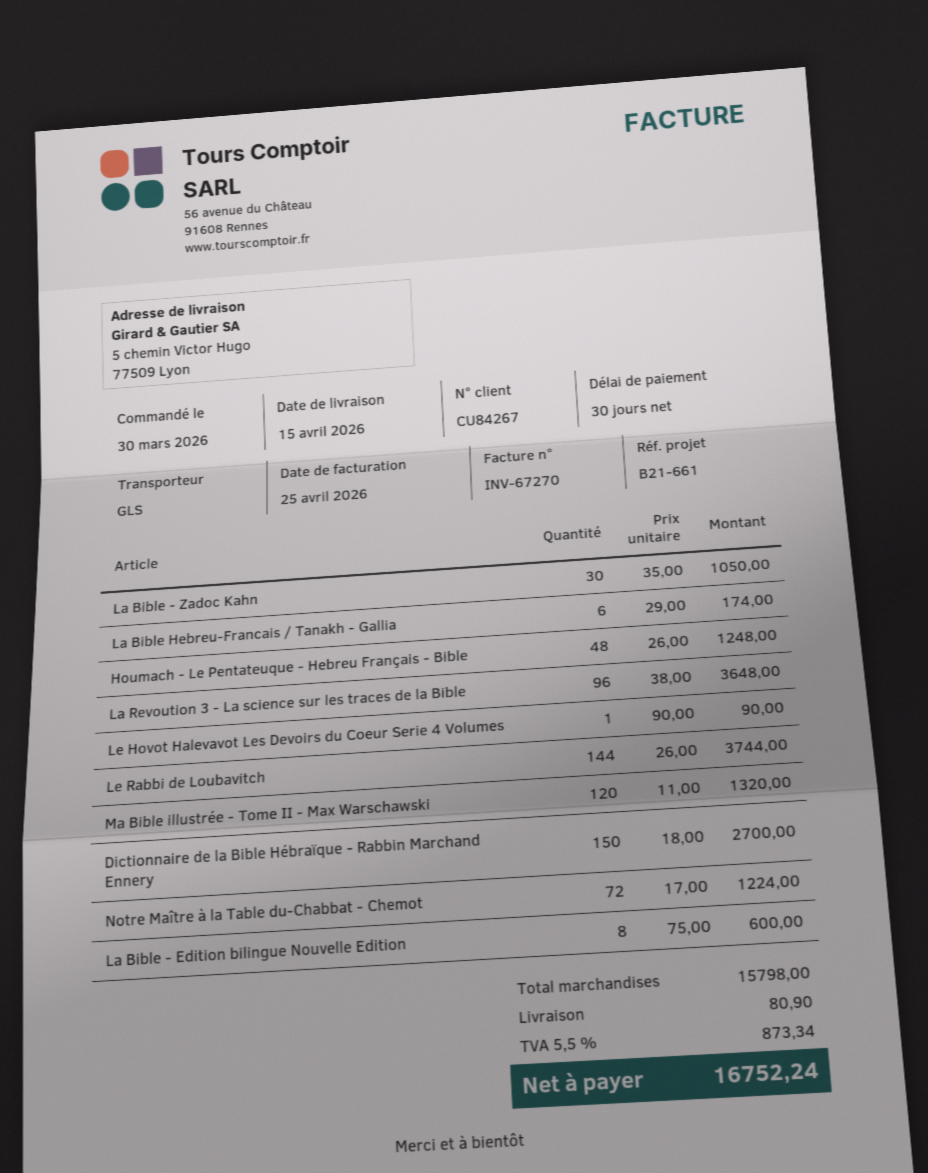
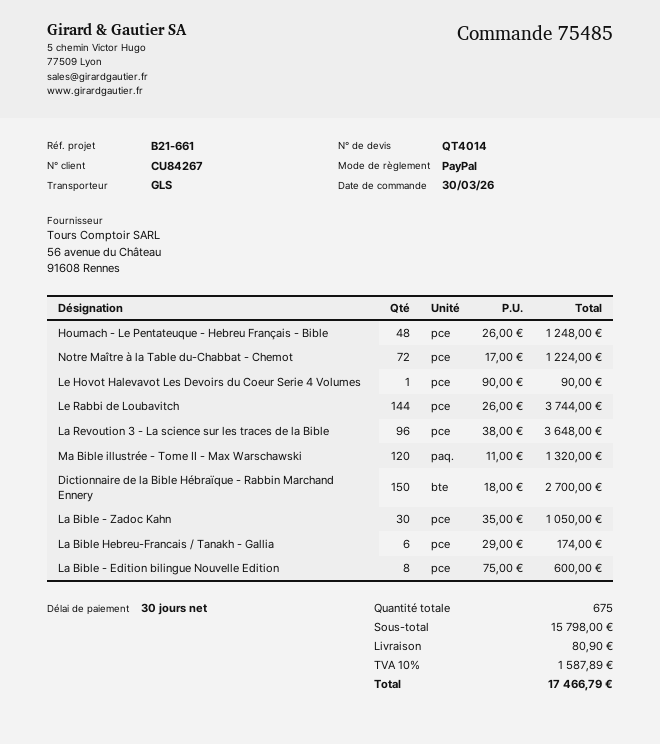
tax: 5.5% = 873.34 -> 10% = 1587.89
total: 16752.24 -> 17466.79

